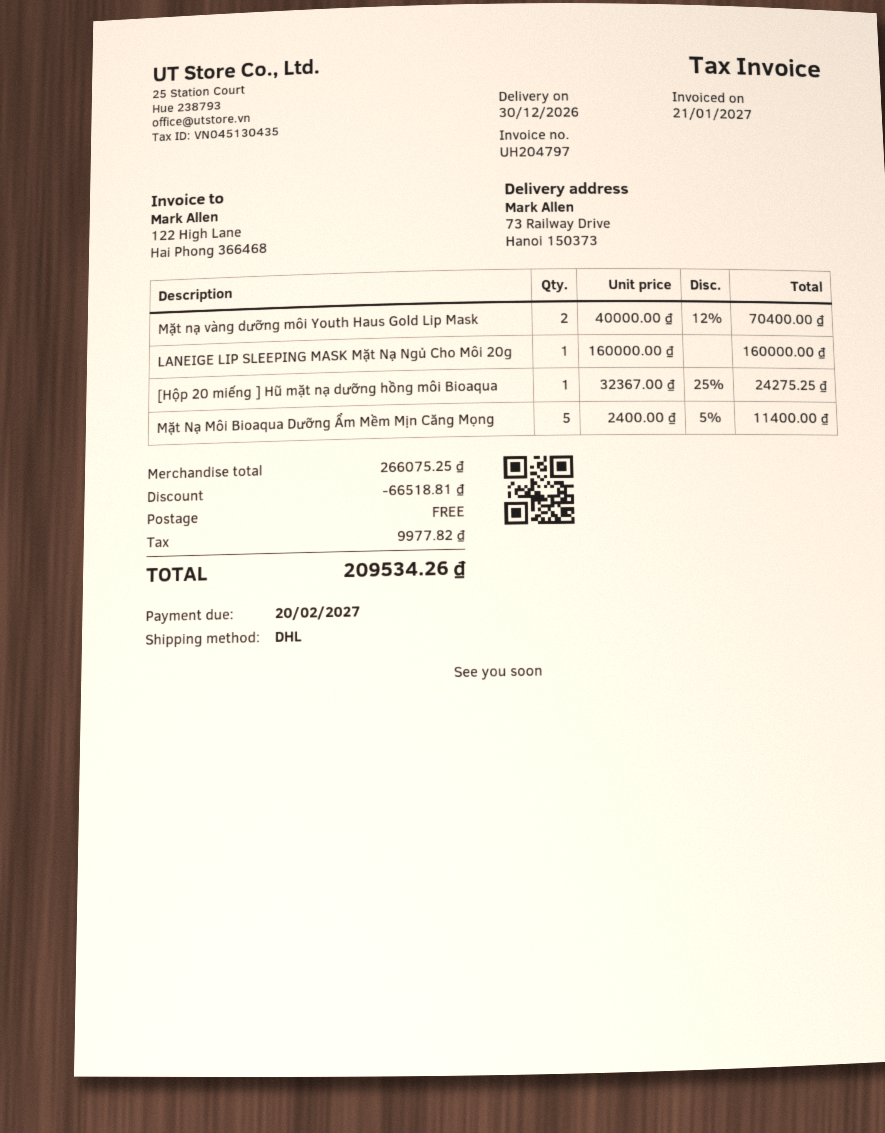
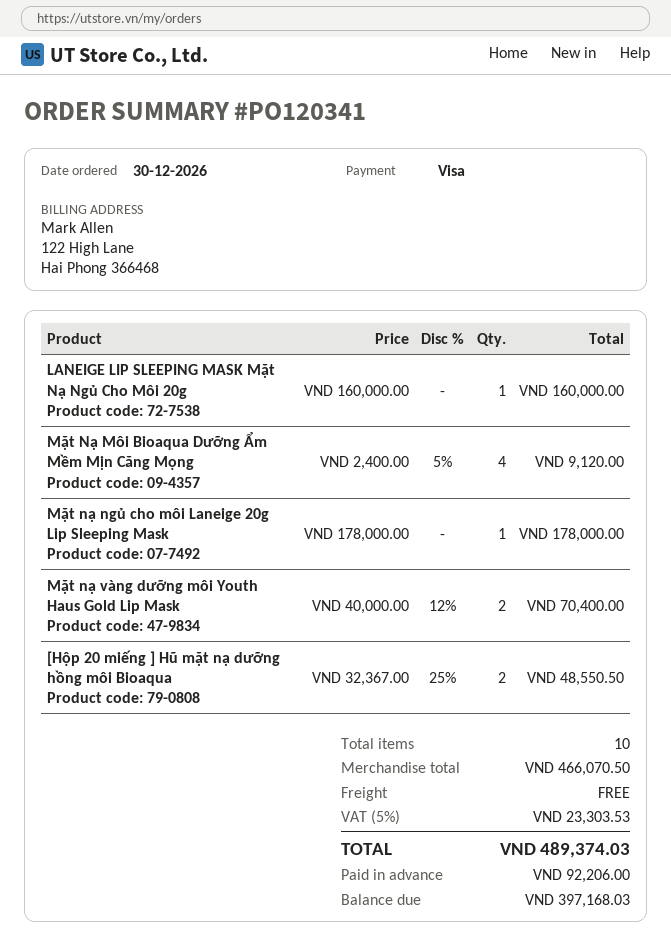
[Hộp 20 miếng ] Hũ mặt nạ dưỡng hồng môi Bioaqua: 1 x 32367.00 - 25% = 24275.25 -> 2 x 32367.00 - 25% = 48550.50
Mặt Nạ Môi Bioaqua Dưỡng Ẩm Mềm Mịn Căng Mọng: 5 x 2400.00 - 5% = 11400.00 -> 4 x 2400.00 - 5% = 9120.00
Mặt nạ ngủ cho môi Laneige 20g Lip Sleeping Mask: none -> 1 x 178000.00 = 178000.00
subtotal: 266075.25 -> 466070.50
discount: 66518.81 -> none
tax: 9977.82 -> 23303.53
total: 209534.26 -> 489374.03

